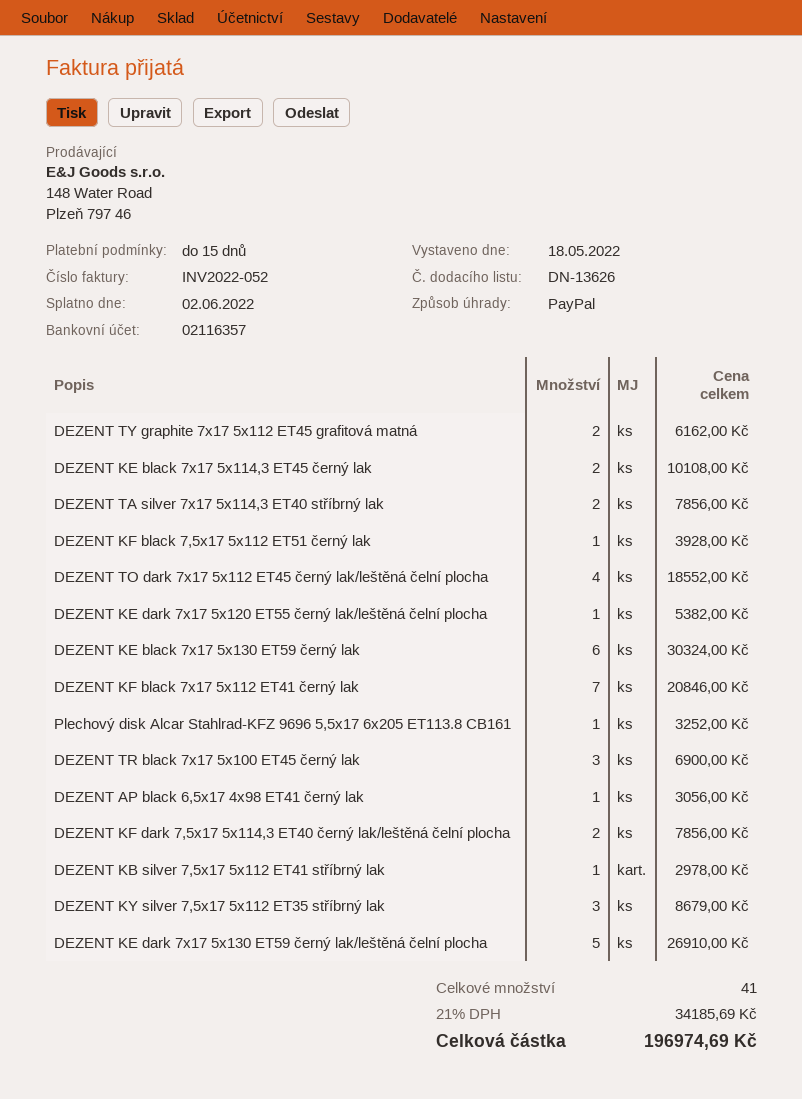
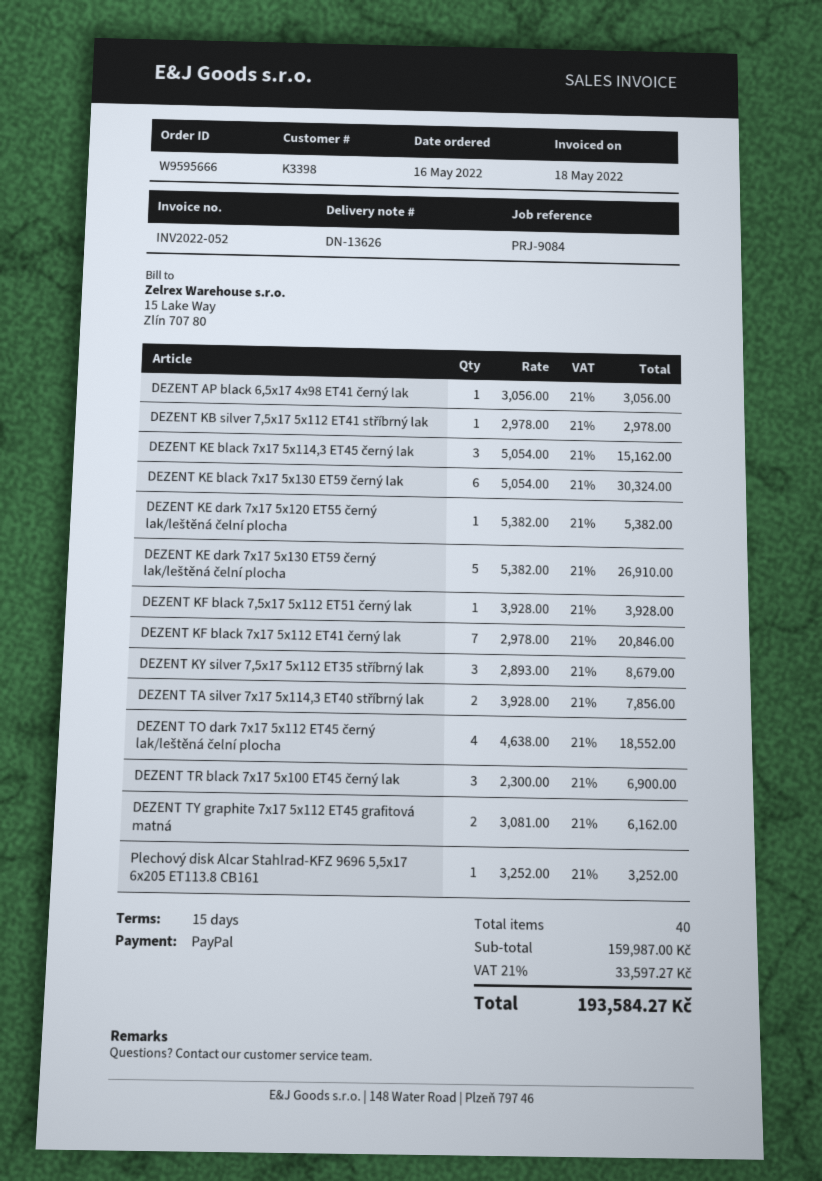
DEZENT KE black 7x17 5x114,3 ET45 černý lak: 2 for 10108.00 -> 3 for 15162.00
DEZENT KF dark 7,5x17 5x114,3 ET40 černý lak/leštěná čelní plocha: 2 for 7856.00 -> none
total quantity: 41 -> 40
tax: 21% = 34185.69 -> 21% = 33597.27
total: 196974.69 -> 193584.27

